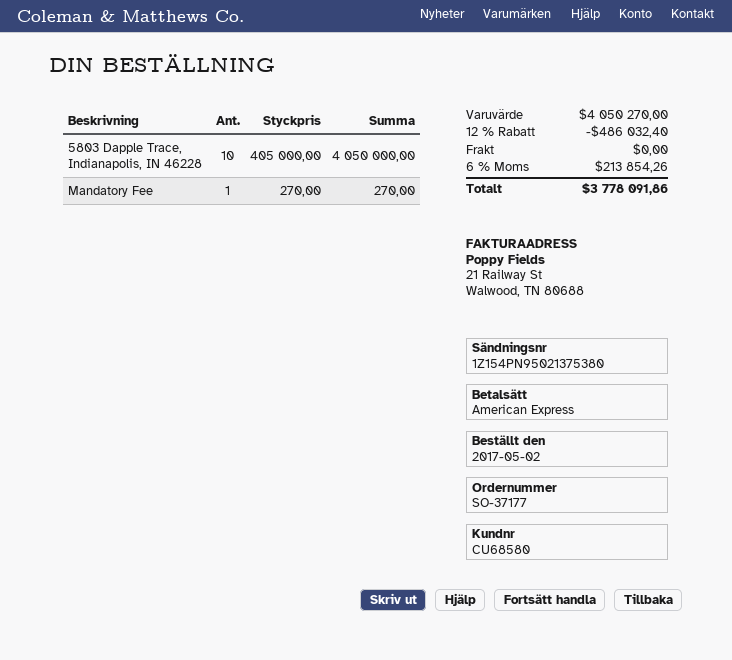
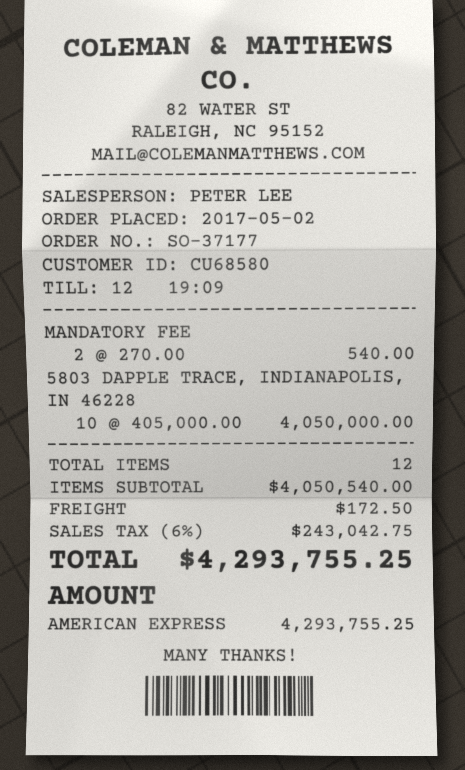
Mandatory Fee: 1 x 270.00 = 270.00 -> 2 x 270.00 = 540.00
subtotal: 4050270.00 -> 4050540.00
discount: 12% = 486032.40 -> none
shipping: 0.00 -> 172.50
tax: 6% = 213854.26 -> 6% = 243042.75
total: 3778091.86 -> 4293755.25

